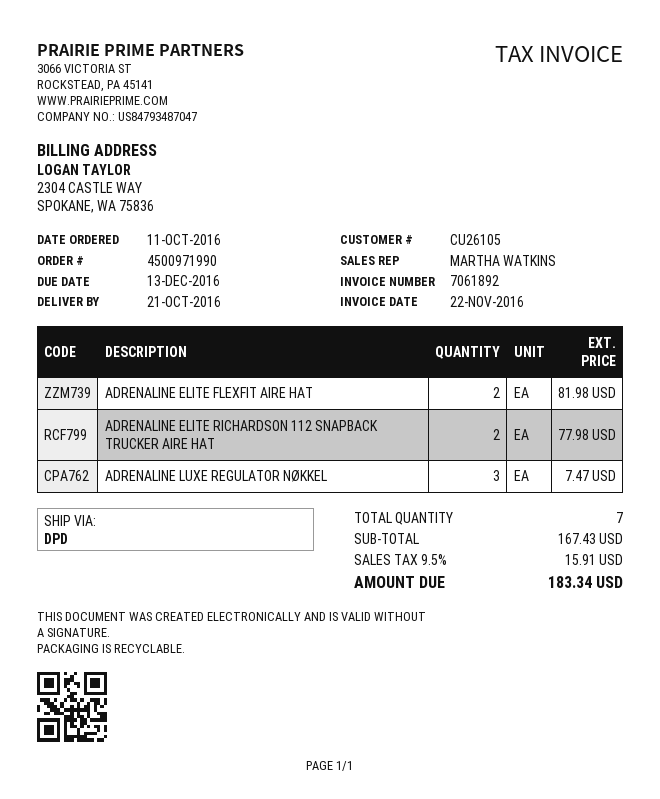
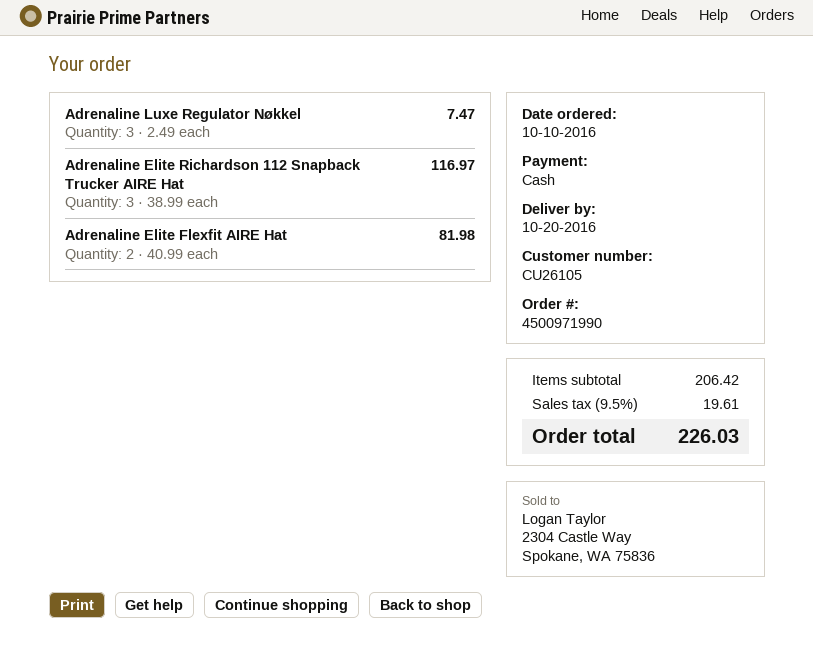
order date: 2016-10-11 -> 2016-10-10
delivery date: 2016-10-21 -> 2016-10-20
ADRENALINE ELITE RICHARDSON 112 SNAPBACK TRUCKER AIRE HAT: 2 for 77.98 -> 3 for 116.97
subtotal: 167.43 -> 206.42
tax: 9.5% = 15.91 -> 9.5% = 19.61
total: 183.34 -> 226.03

